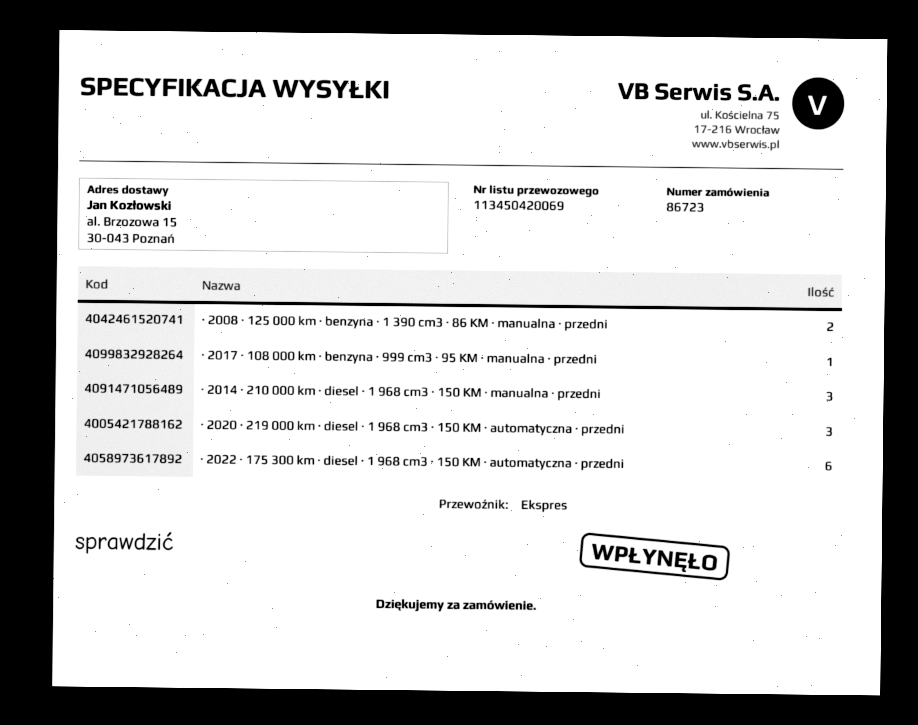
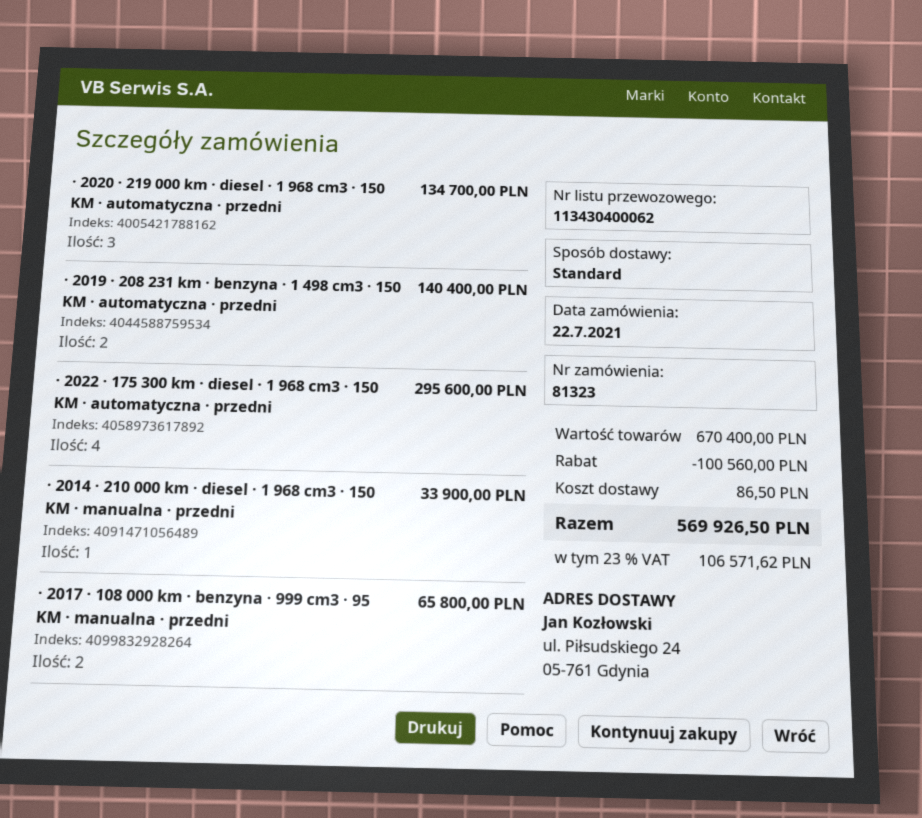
order number: 86723 -> 81323
shipping method: express -> standard
tracking number: 113450420069 -> 113430400062
ship to: al. Brzozowa 15, 30-043 Poznań -> ul. Piłsudskiego 24, 05-761 Gdynia
· 2008 · 125 000 km · benzyna · 1 390 cm3 · 86 KM · manualna · przedni: 2 -> none
· 2017 · 108 000 km · benzyna · 999 cm3 · 95 KM · manualna · przedni: 1 -> 2
· 2014 · 210 000 km · diesel · 1 968 cm3 · 150 KM · manualna · przedni: 3 -> 1
· 2022 · 175 300 km · diesel · 1 968 cm3 · 150 KM · automatyczna · przedni: 6 -> 4
· 2019 · 208 231 km · benzyna · 1 498 cm3 · 150 KM · automatyczna · przedni: none -> 2

